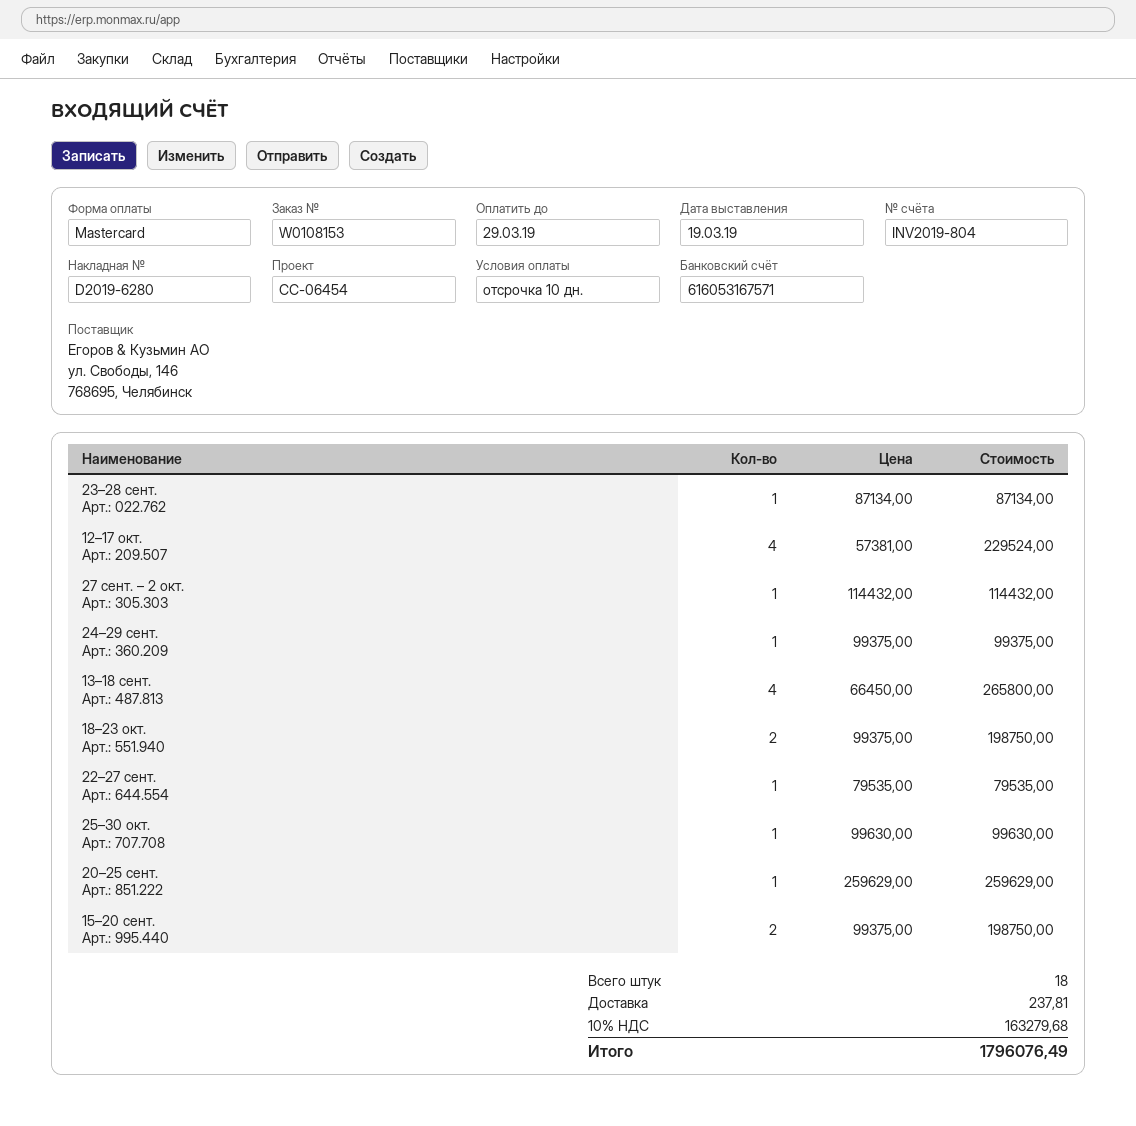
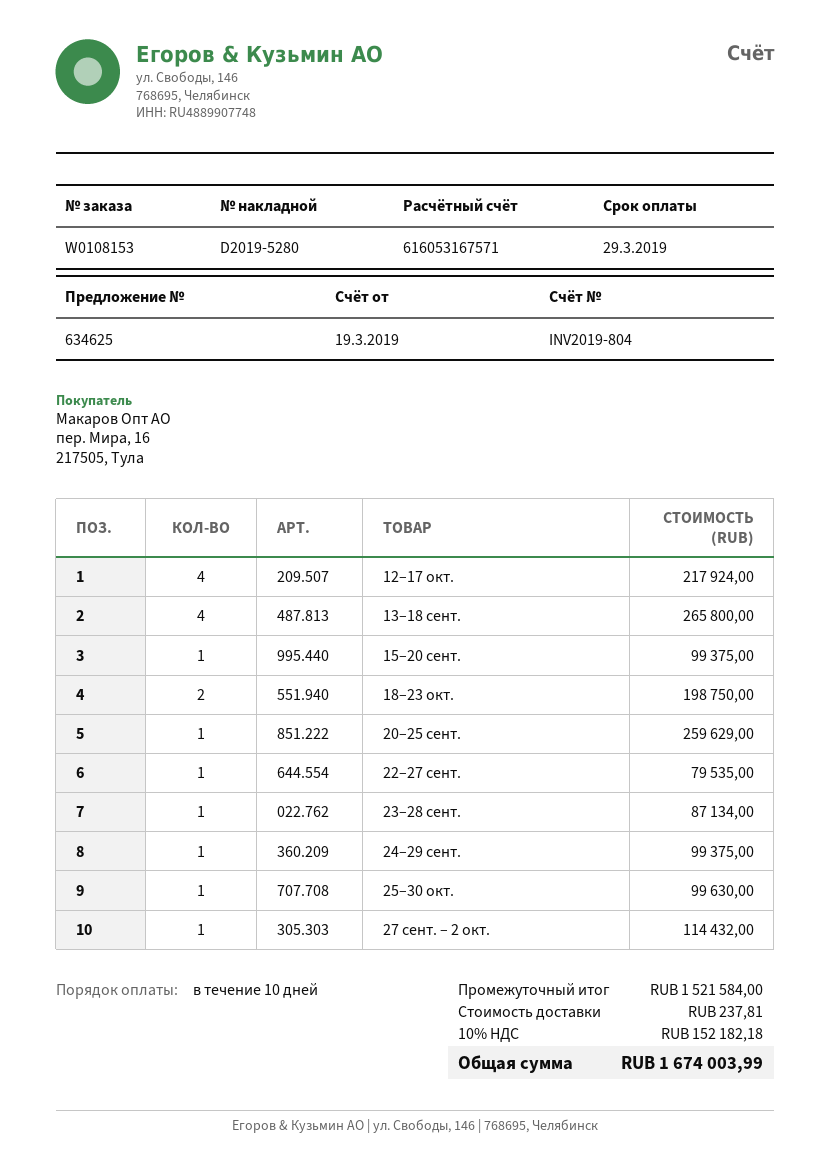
delivery note number: D2019-6280 -> D2019-5280
12–17 окт.: 4 for 229524.00 -> 4 for 217924.00
15–20 сент.: 2 for 198750.00 -> 1 for 99375.00
tax: 10% = 163279.68 -> 10% = 152182.18
total: 1796076.49 -> 1674003.99

